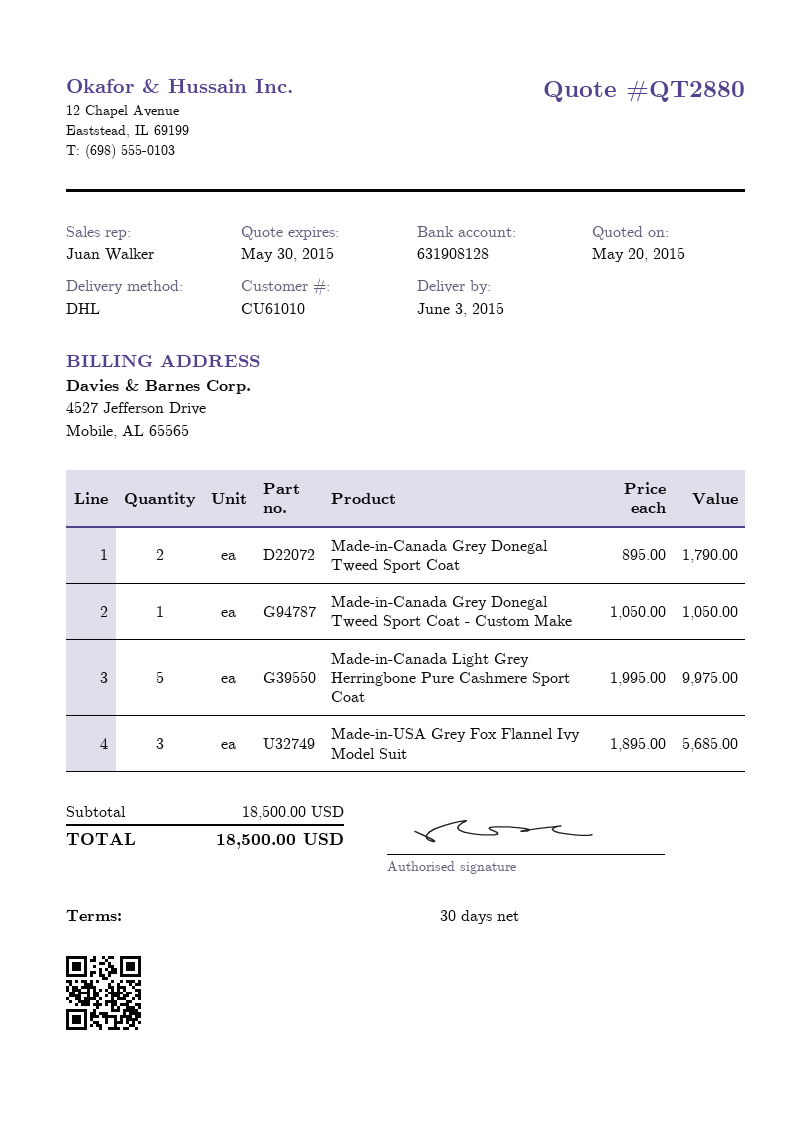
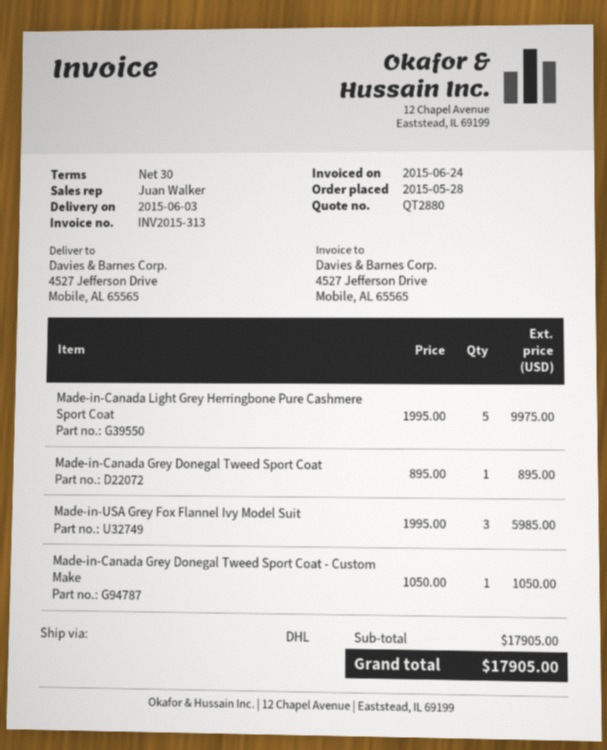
Made-in-Canada Grey Donegal Tweed Sport Coat: 2 x 895.00 = 1790.00 -> 1 x 895.00 = 895.00
Made-in-USA Grey Fox Flannel Ivy Model Suit: 3 x 1895.00 = 5685.00 -> 3 x 1995.00 = 5985.00
subtotal: 18500.00 -> 17905.00
total: 18500.00 -> 17905.00

